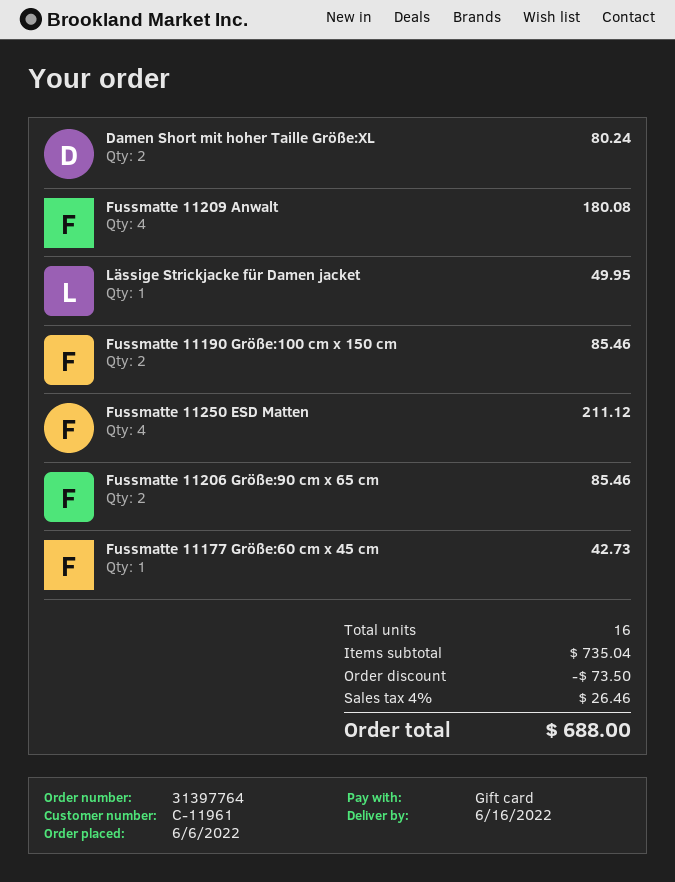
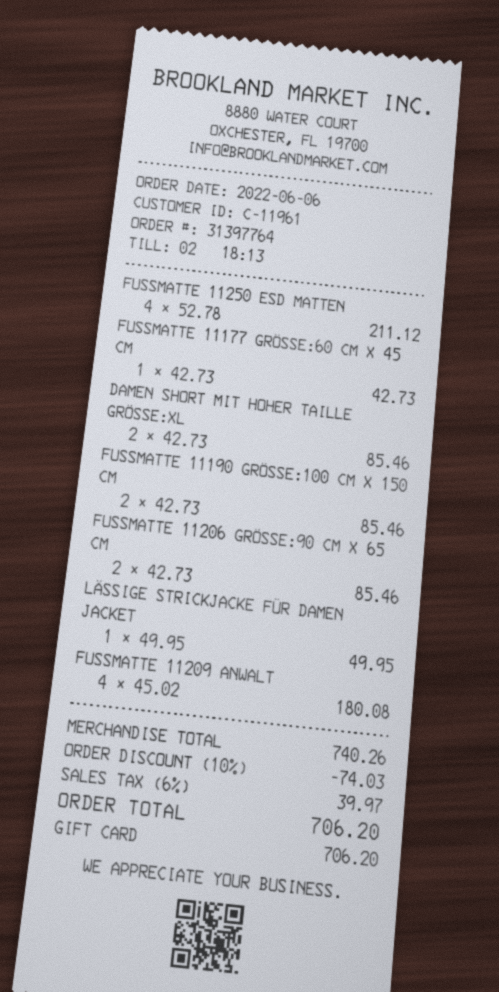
Damen Short mit hoher Taille Größe:XL: 2 for 80.24 -> 2 for 85.46
subtotal: 735.04 -> 740.26
discount: 73.50 -> 74.03
tax: 4% = 26.46 -> 6% = 39.97
total: 688.00 -> 706.20

